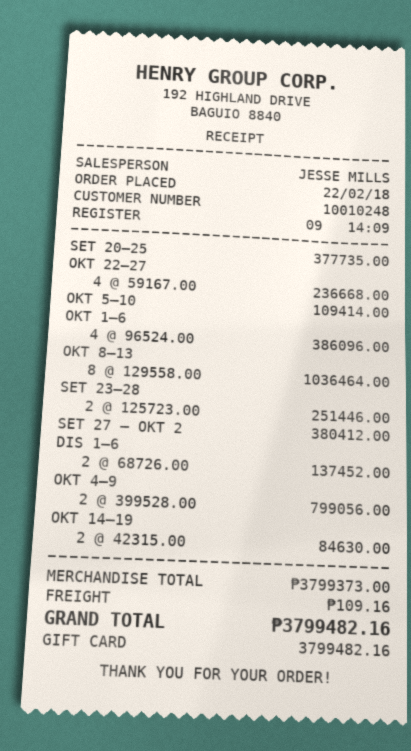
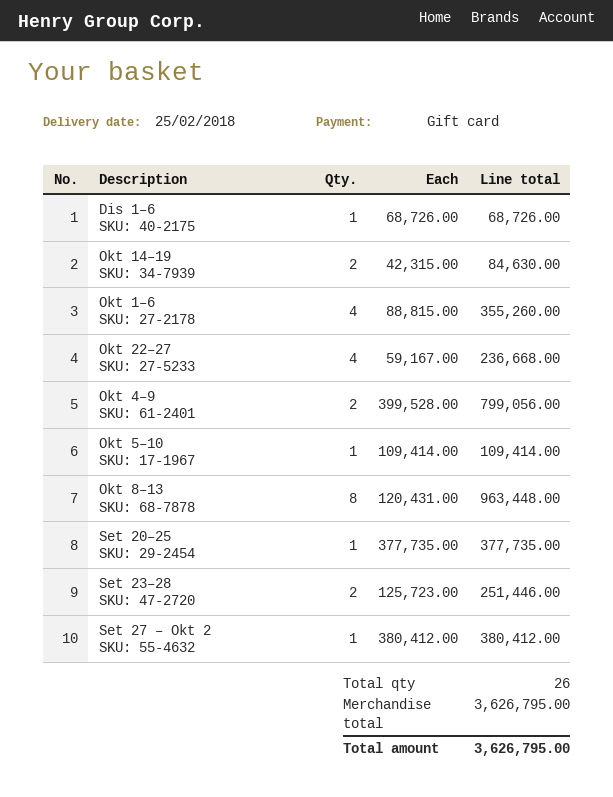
OKT 1–6: 4 x 96524.00 = 386096.00 -> 4 x 88815.00 = 355260.00
OKT 8–13: 8 x 129558.00 = 1036464.00 -> 8 x 120431.00 = 963448.00
DIS 1–6: 2 x 68726.00 = 137452.00 -> 1 x 68726.00 = 68726.00
subtotal: 3799373.00 -> 3626795.00
shipping: 109.16 -> none
total: 3799482.16 -> 3626795.00

